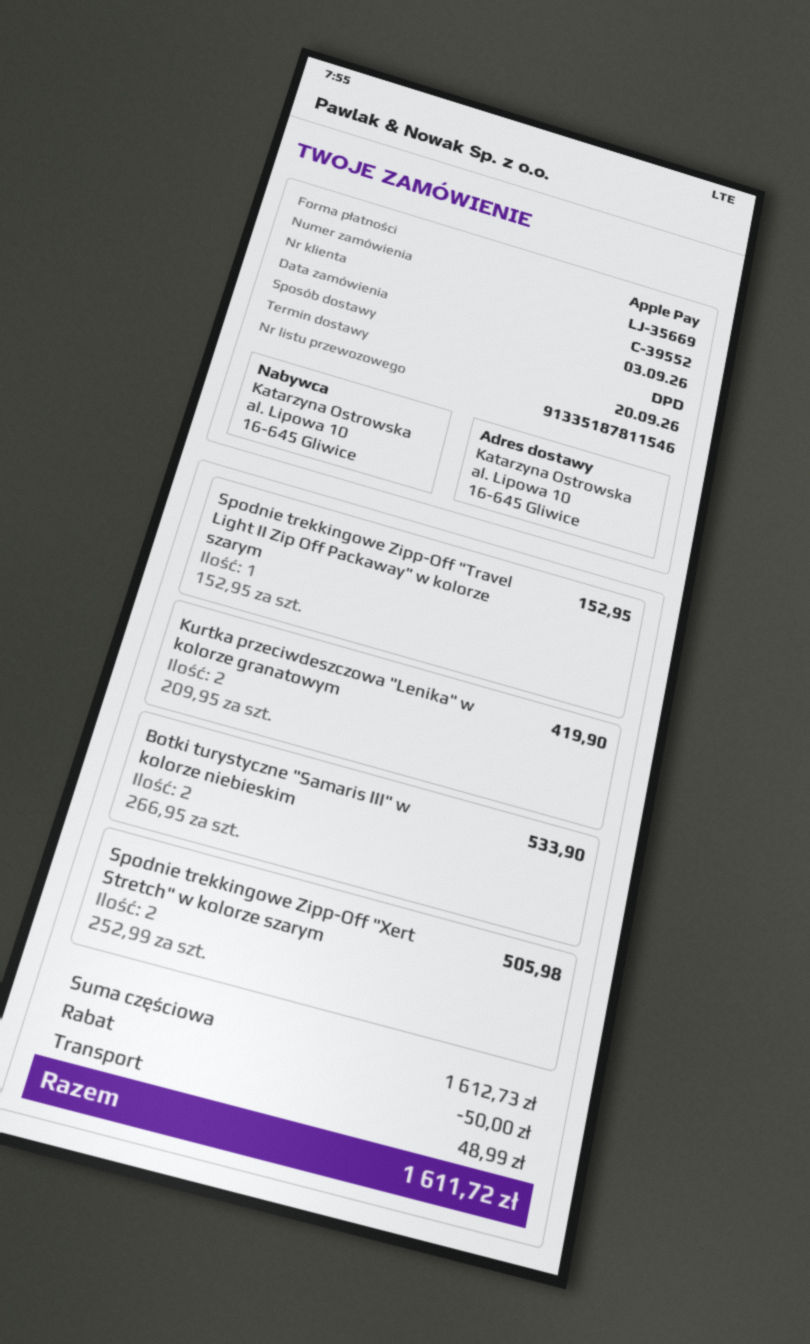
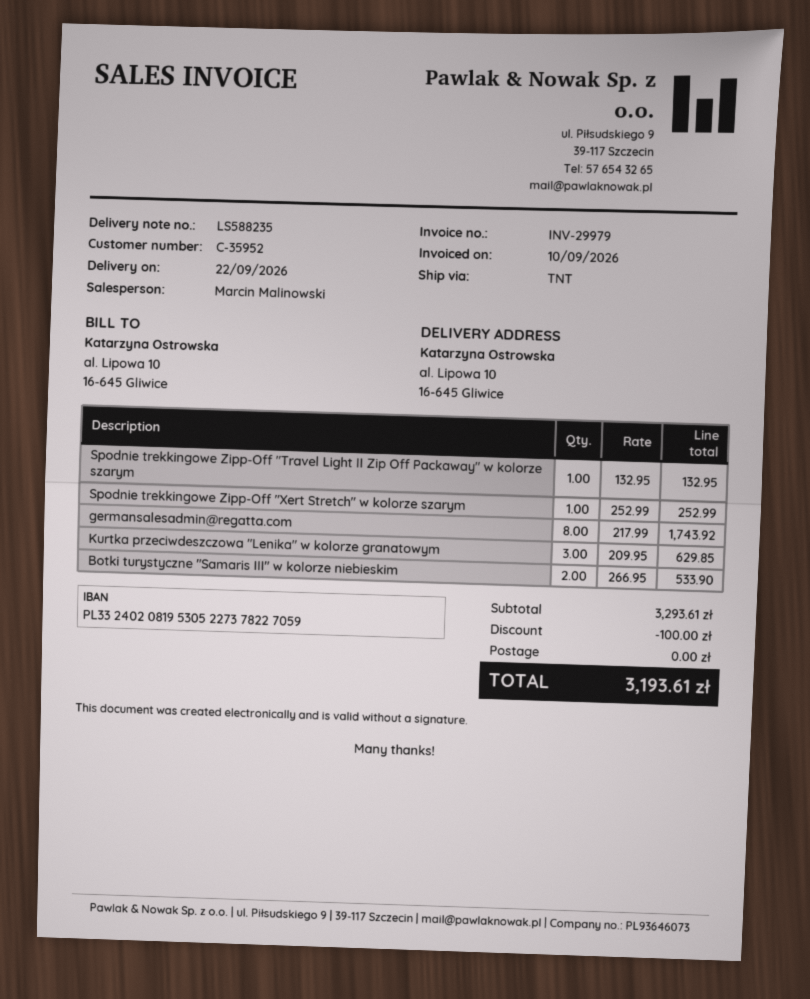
delivery date: 2026-09-20 -> 2026-09-22
customer number: C-39552 -> C-35952
shipping method: DPD -> TNT
Spodnie trekkingowe Zipp-Off "Travel Light II Zip Off Packaway" w kolorze szarym: 1 x 152.95 = 152.95 -> 1 x 132.95 = 132.95
Kurtka przeciwdeszczowa "Lenika" w kolorze granatowym: 2 x 209.95 = 419.90 -> 3 x 209.95 = 629.85
Spodnie trekkingowe Zipp-Off "Xert Stretch" w kolorze szarym: 2 x 252.99 = 505.98 -> 1 x 252.99 = 252.99
germansalesadmin@regatta.com: none -> 8 x 217.99 = 1743.92
subtotal: 1612.73 -> 3293.61
discount: 50.00 -> 100.00
shipping: 48.99 -> 0.00
total: 1611.72 -> 3193.61

